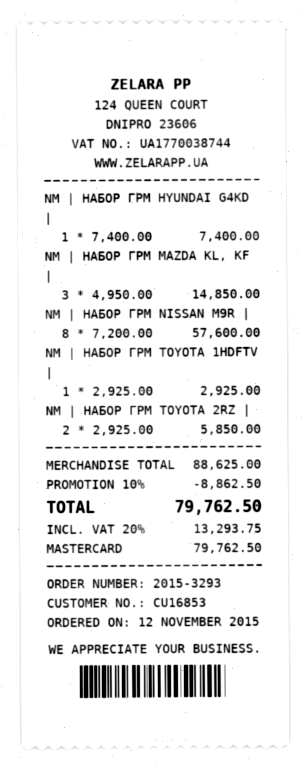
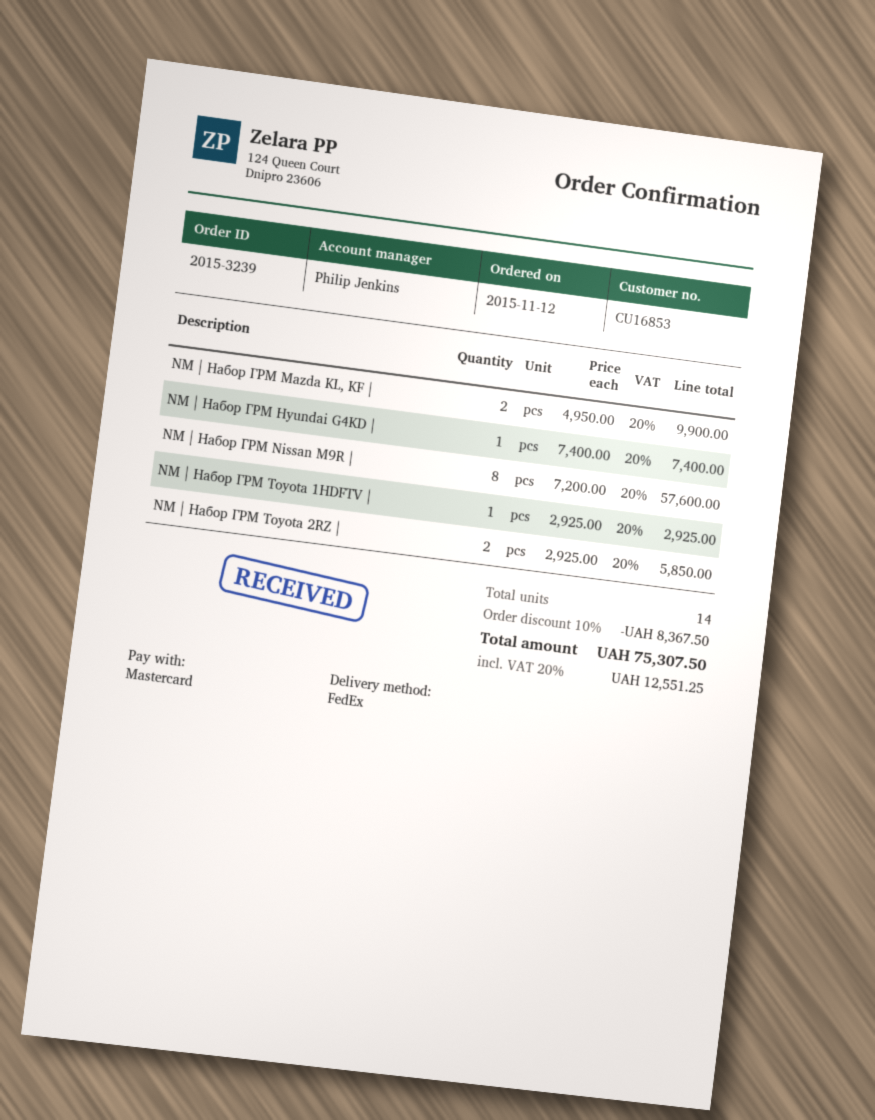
order number: 2015-3293 -> 2015-3239
NM | НАБОР ГРМ MAZDA KL, KF |: 3 x 4950.00 = 14850.00 -> 2 x 4950.00 = 9900.00
discount: 10% = 8862.50 -> 10% = 8367.50
tax: 20% = 13293.75 -> 20% = 12551.25
total: 79762.50 -> 75307.50

